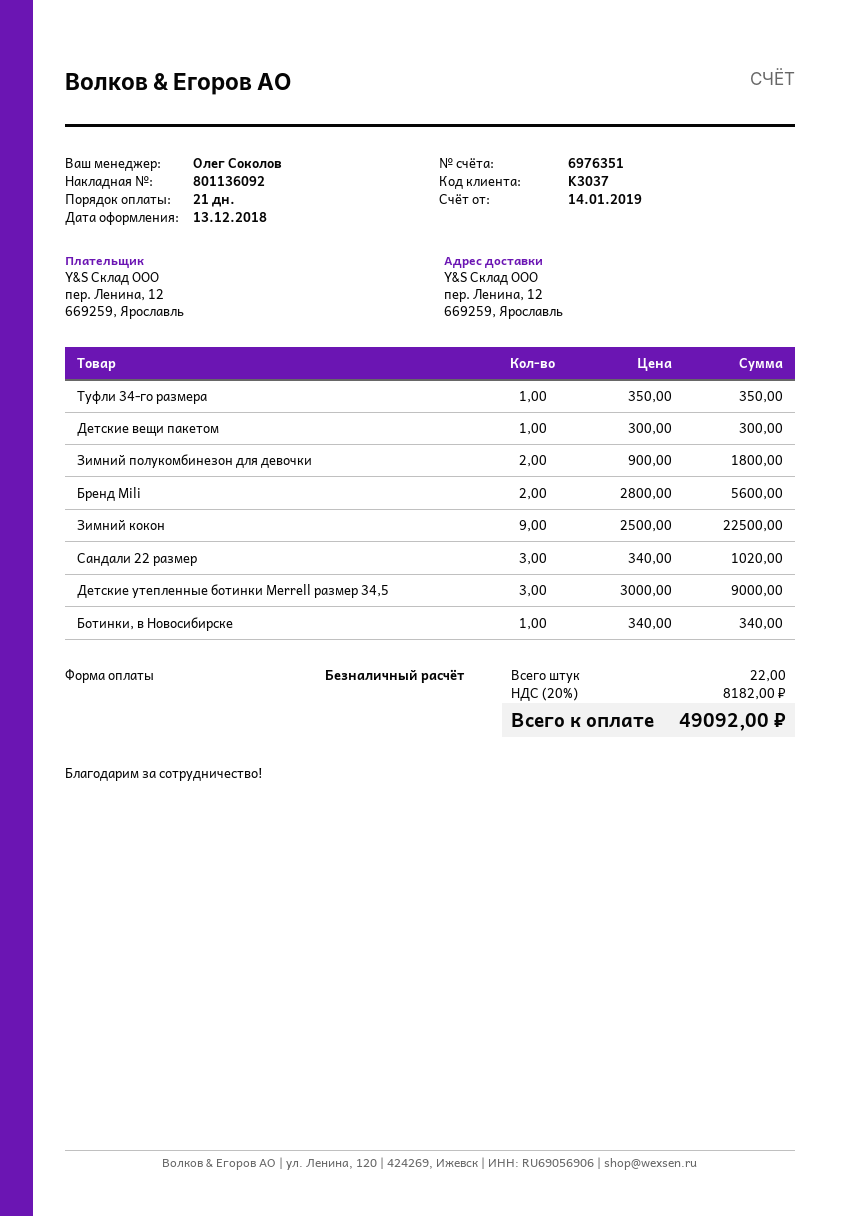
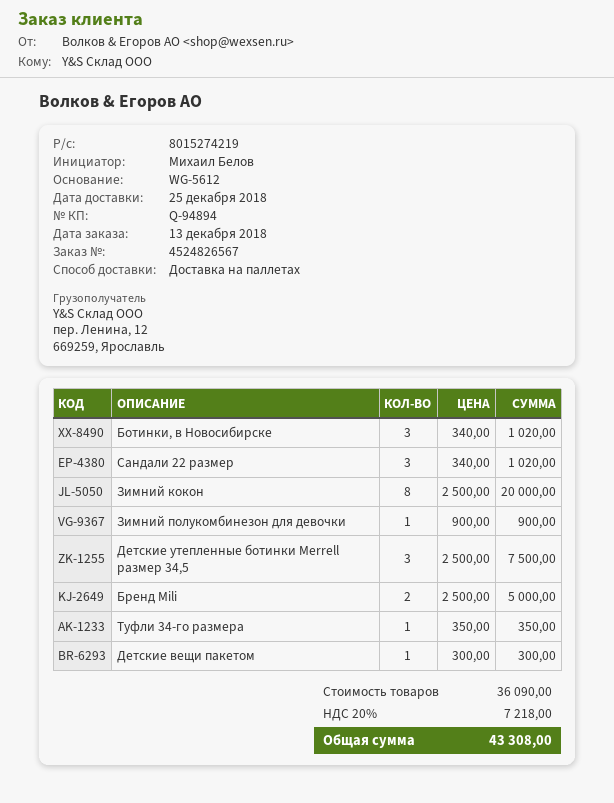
Зимний полукомбинезон для девочки: 2 x 900.00 = 1800.00 -> 1 x 900.00 = 900.00
Бренд Mili: 2 x 2800.00 = 5600.00 -> 2 x 2500.00 = 5000.00
Зимний кокон: 9 x 2500.00 = 22500.00 -> 8 x 2500.00 = 20000.00
Детские утепленные ботинки Merrell размер 34,5: 3 x 3000.00 = 9000.00 -> 3 x 2500.00 = 7500.00
Ботинки, в Новосибирске: 1 x 340.00 = 340.00 -> 3 x 340.00 = 1020.00
tax: 20% = 8182.00 -> 20% = 7218.00
total: 49092.00 -> 43308.00

